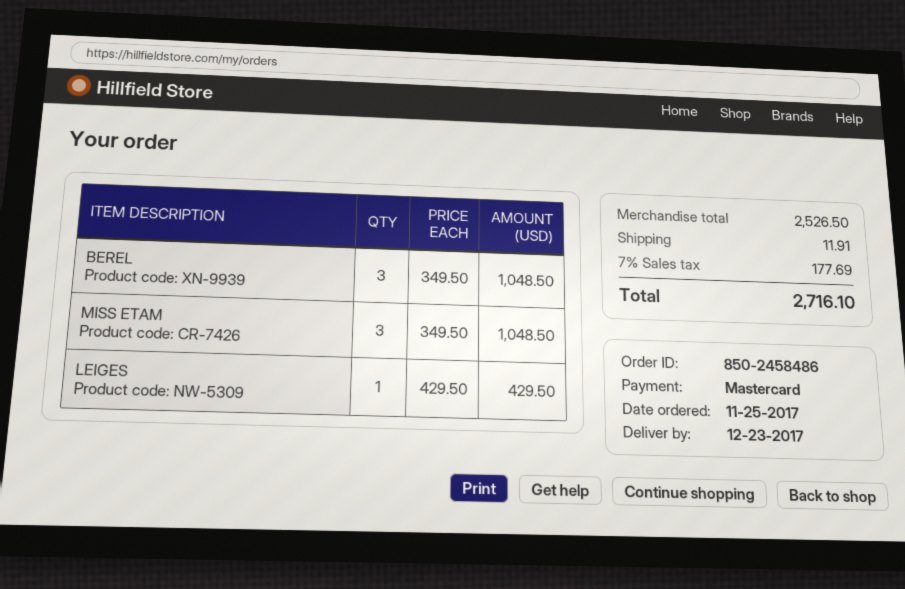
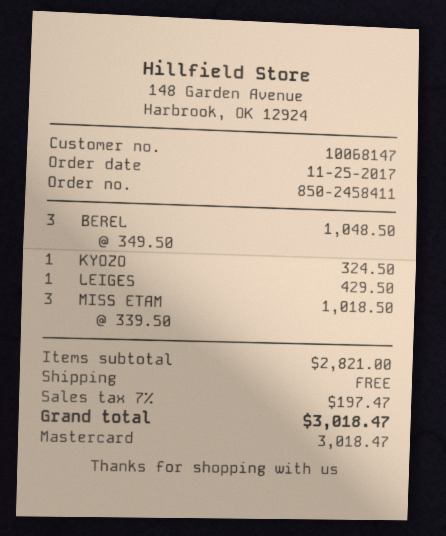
order number: 850-2458486 -> 850-2458411
MISS ETAM: 3 x 349.50 = 1048.50 -> 3 x 339.50 = 1018.50
KYOZO: none -> 1 x 324.50 = 324.50
subtotal: 2526.50 -> 2821.00
shipping: 11.91 -> 0.00
tax: 7% = 177.69 -> 7% = 197.47
total: 2716.10 -> 3018.47

